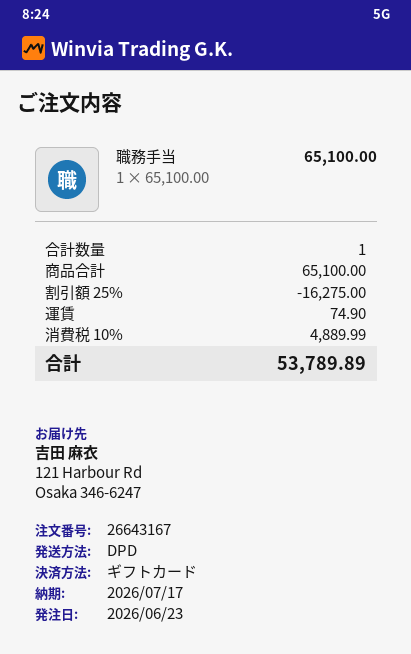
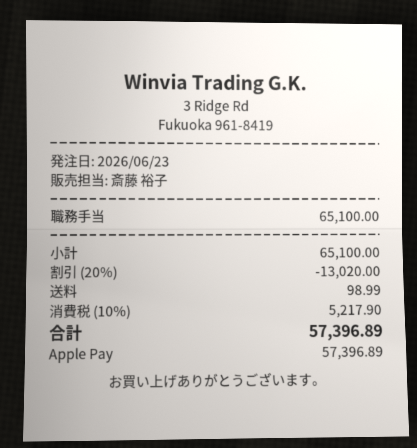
payment method: gift card -> Apple Pay
discount: 25% = 16275.00 -> 20% = 13020.00
shipping: 74.90 -> 98.99
tax: 10% = 4889.99 -> 10% = 5217.90
total: 53789.89 -> 57396.89

